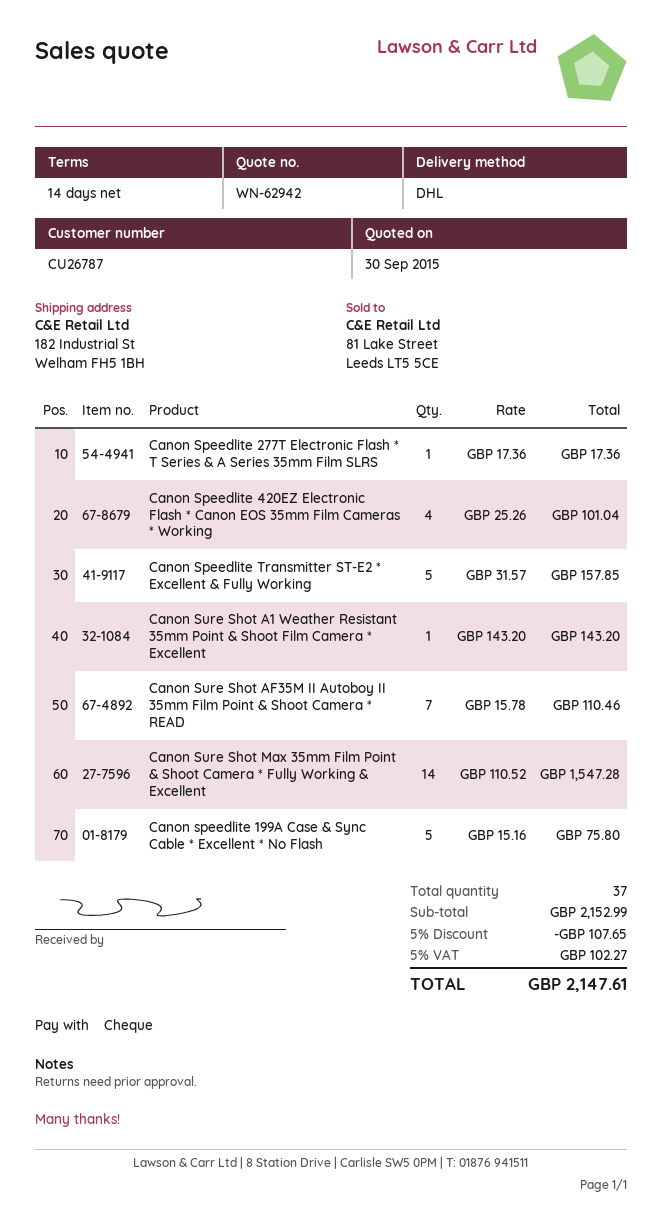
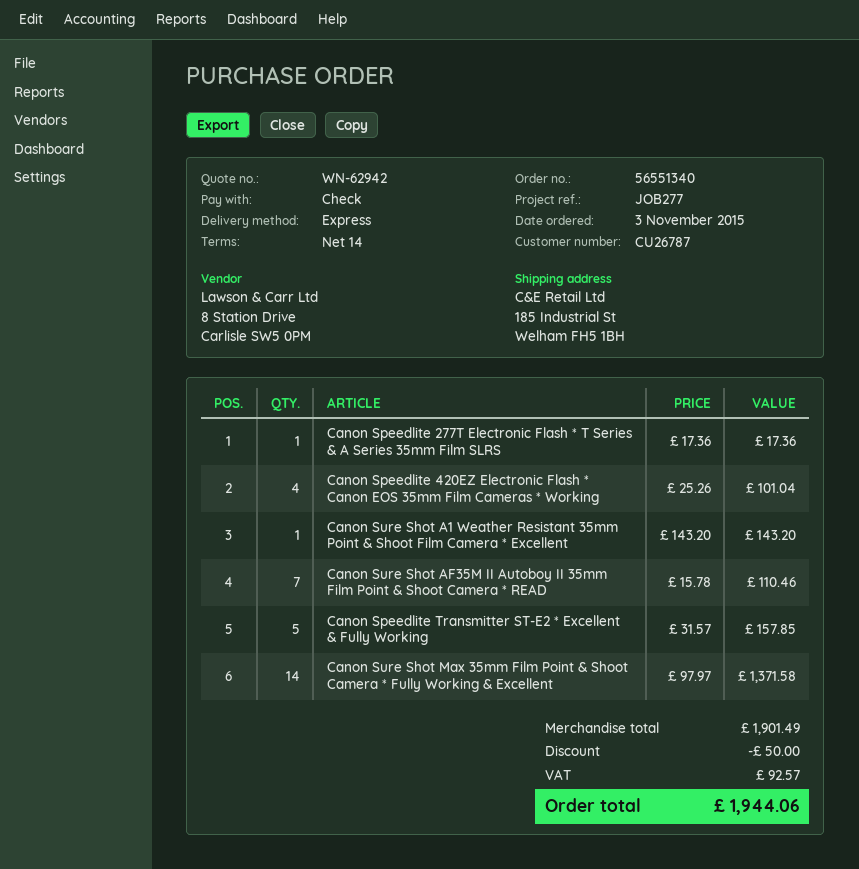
shipping method: DHL -> express
ship to: 182 Industrial St, Welham FH5 1BH -> 185 Industrial St, Welham FH5 1BH
Canon Sure Shot Max 35mm Film Point & Shoot Camera * Fully Working & Excellent: 14 x 110.52 = 1547.28 -> 14 x 97.97 = 1371.58
Canon speedlite 199A Case & Sync Cable * Excellent * No Flash: 5 x 15.16 = 75.80 -> none
subtotal: 2152.99 -> 1901.49
discount: 107.65 -> 50.00
tax: 102.27 -> 92.57
total: 2147.61 -> 1944.06

